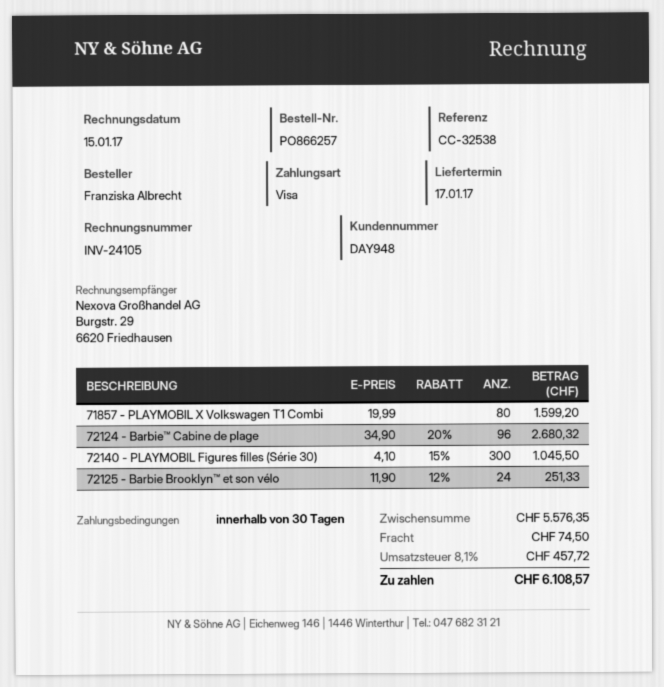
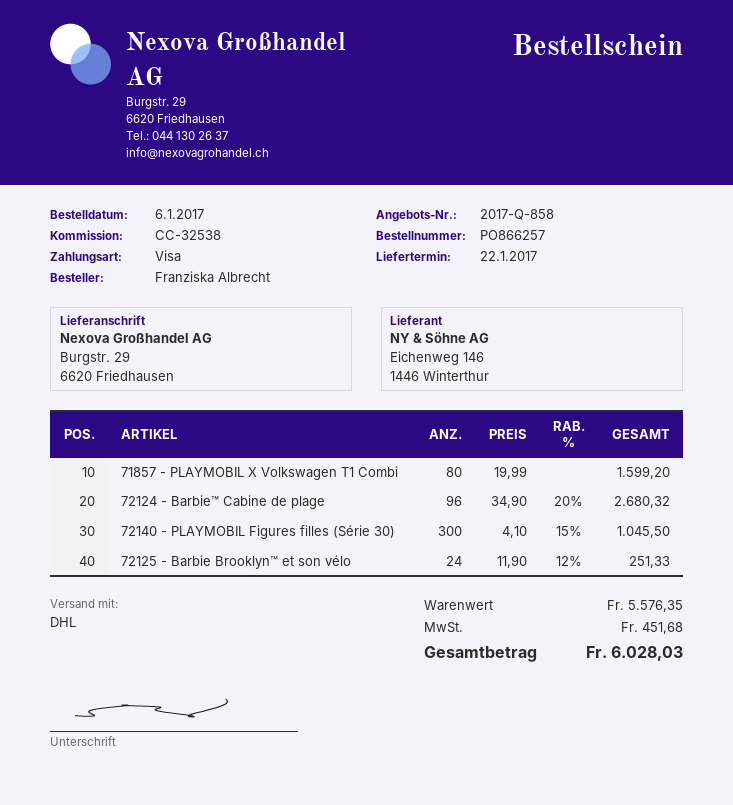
delivery date: 2017-01-17 -> 2017-01-22
shipping: 74.50 -> none
tax: 457.72 -> 451.68
total: 6108.57 -> 6028.03

